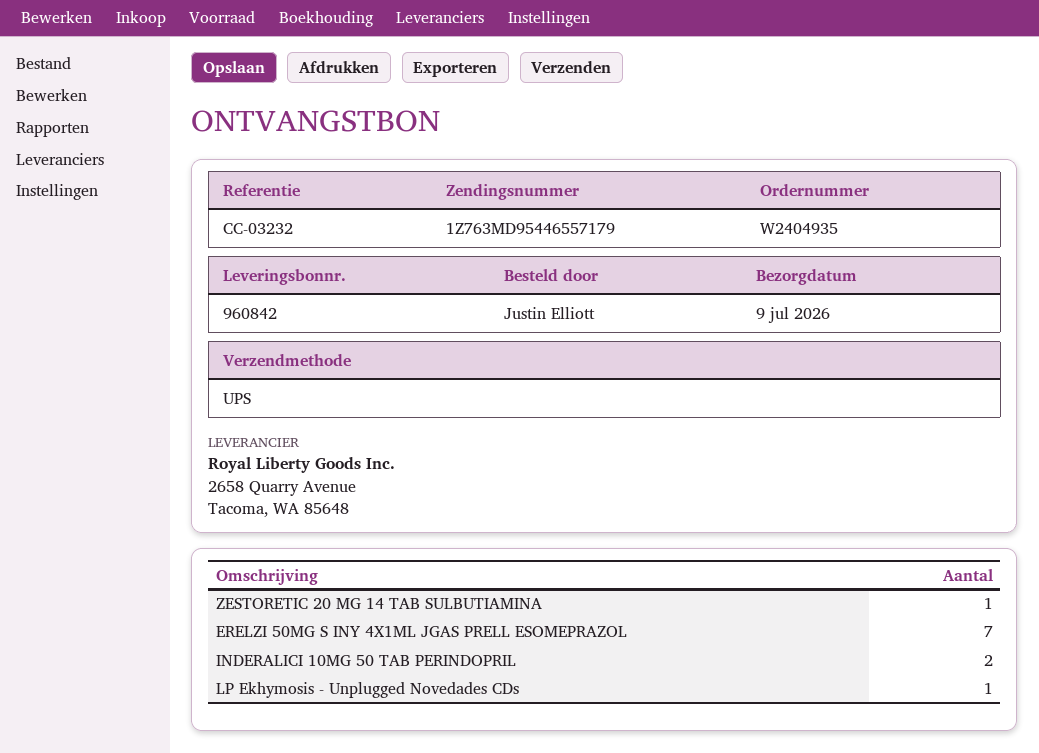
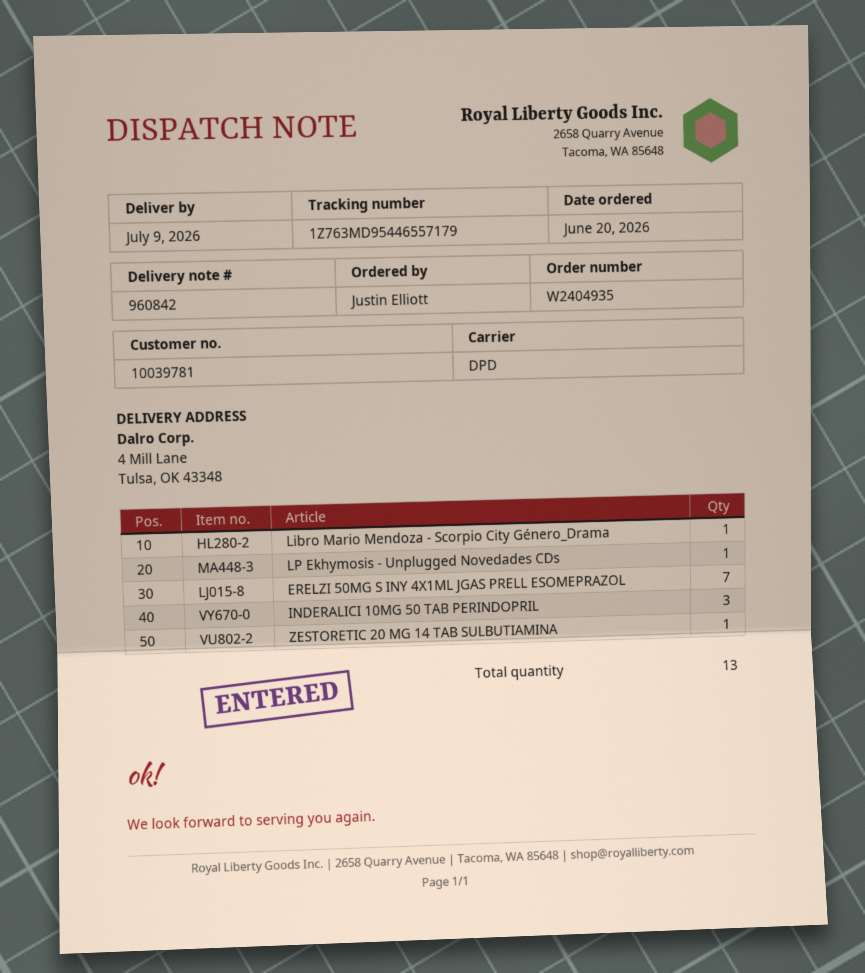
shipping method: UPS -> DPD
INDERALICI 10MG 50 TAB PERINDOPRIL: 2 -> 3
Libro Mario Mendoza - Scorpio City Género_Drama: none -> 1

